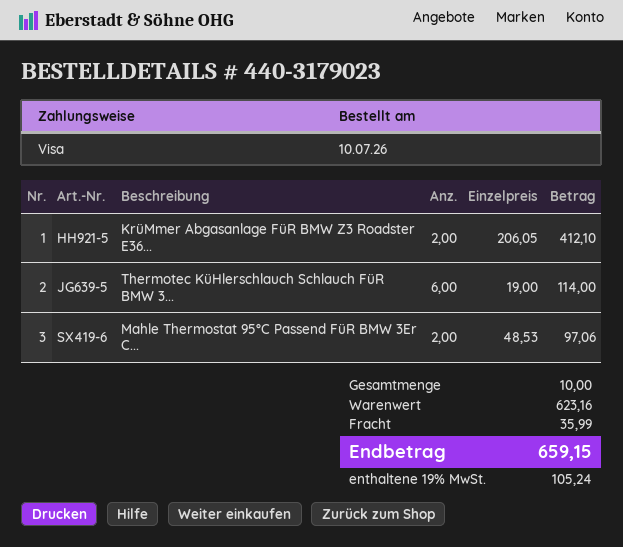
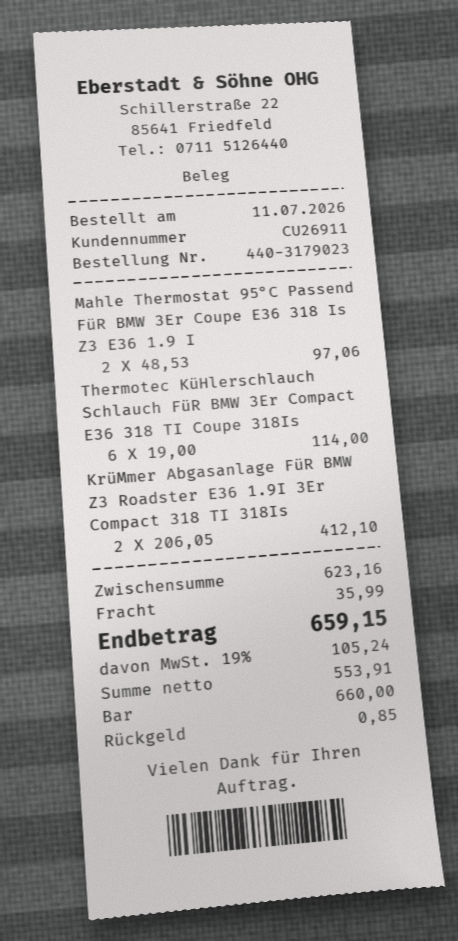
order date: 2026-07-10 -> 2026-07-11
payment method: Visa -> cash

